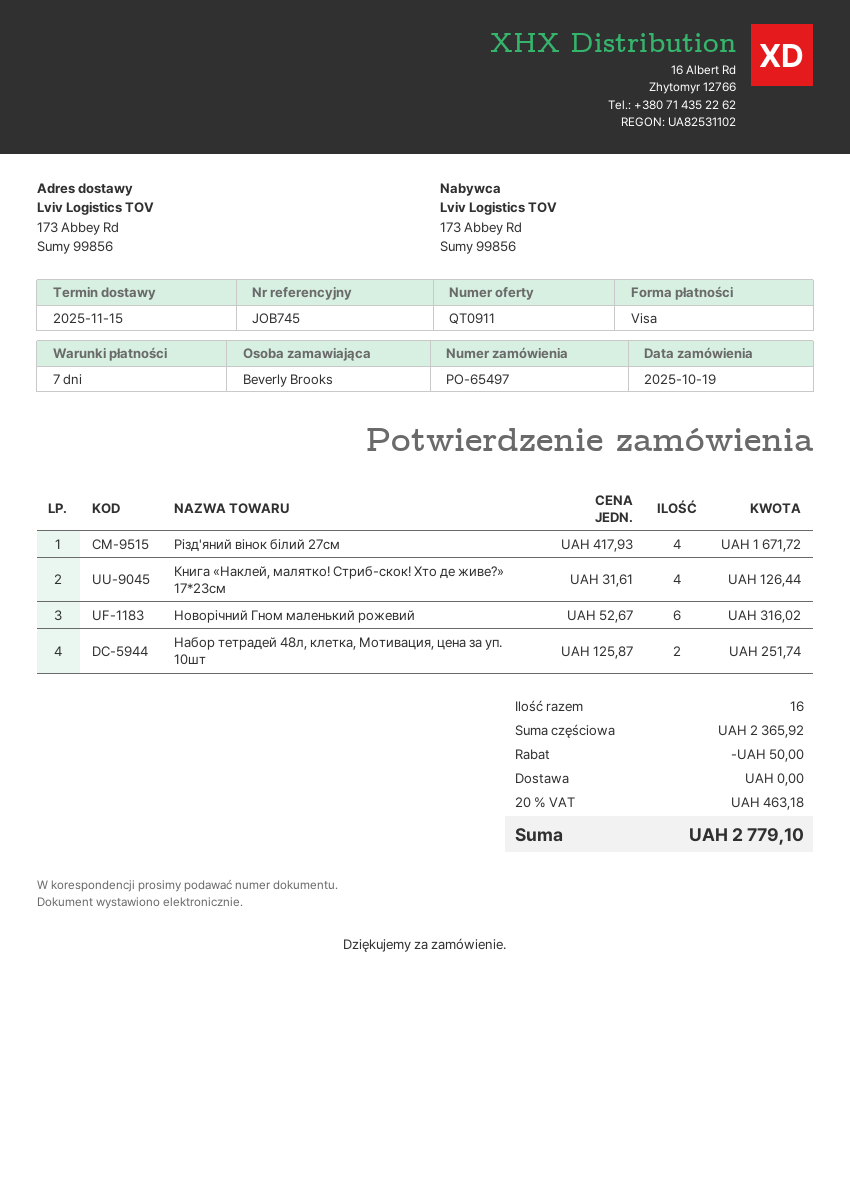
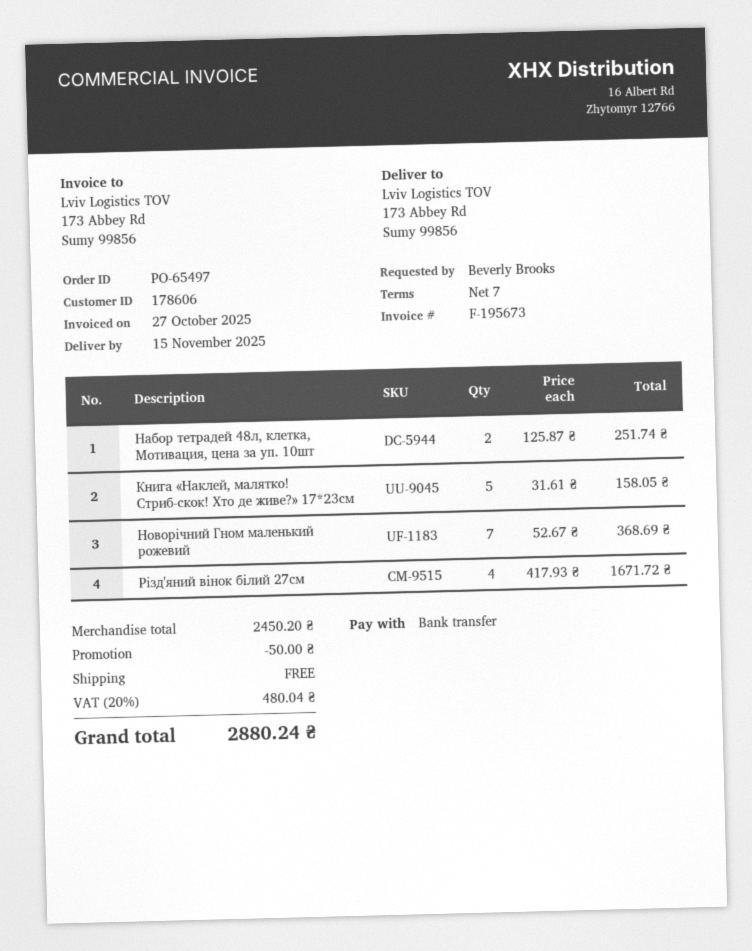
payment method: Visa -> bank transfer
Книга «Наклей, малятко! Стриб-скок! Хто де живе?» 17*23см: 4 x 31.61 = 126.44 -> 5 x 31.61 = 158.05
Новорічний Гном маленький рожевий: 6 x 52.67 = 316.02 -> 7 x 52.67 = 368.69
subtotal: 2365.92 -> 2450.20
tax: 20% = 463.18 -> 20% = 480.04
total: 2779.10 -> 2880.24

